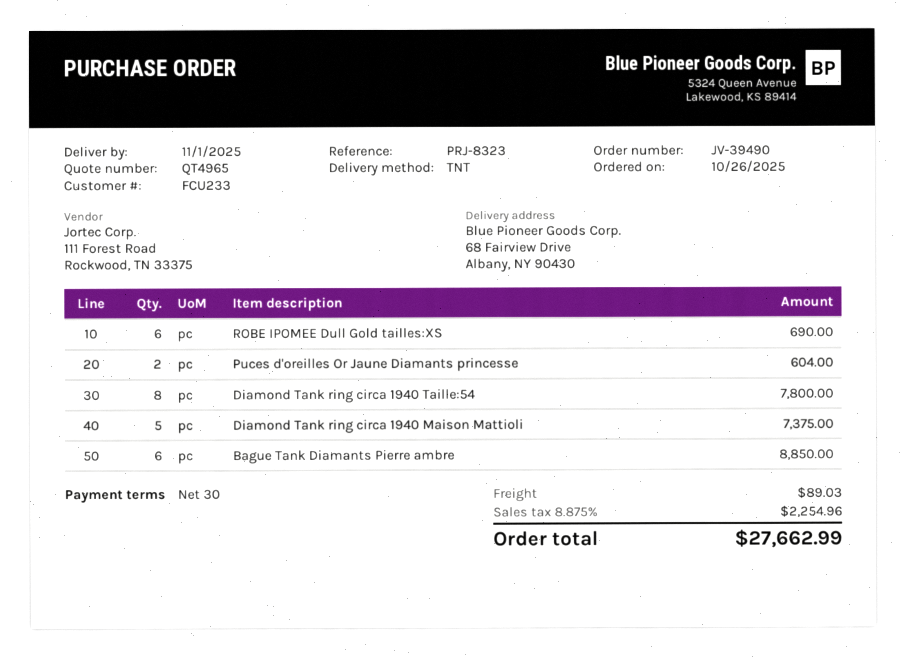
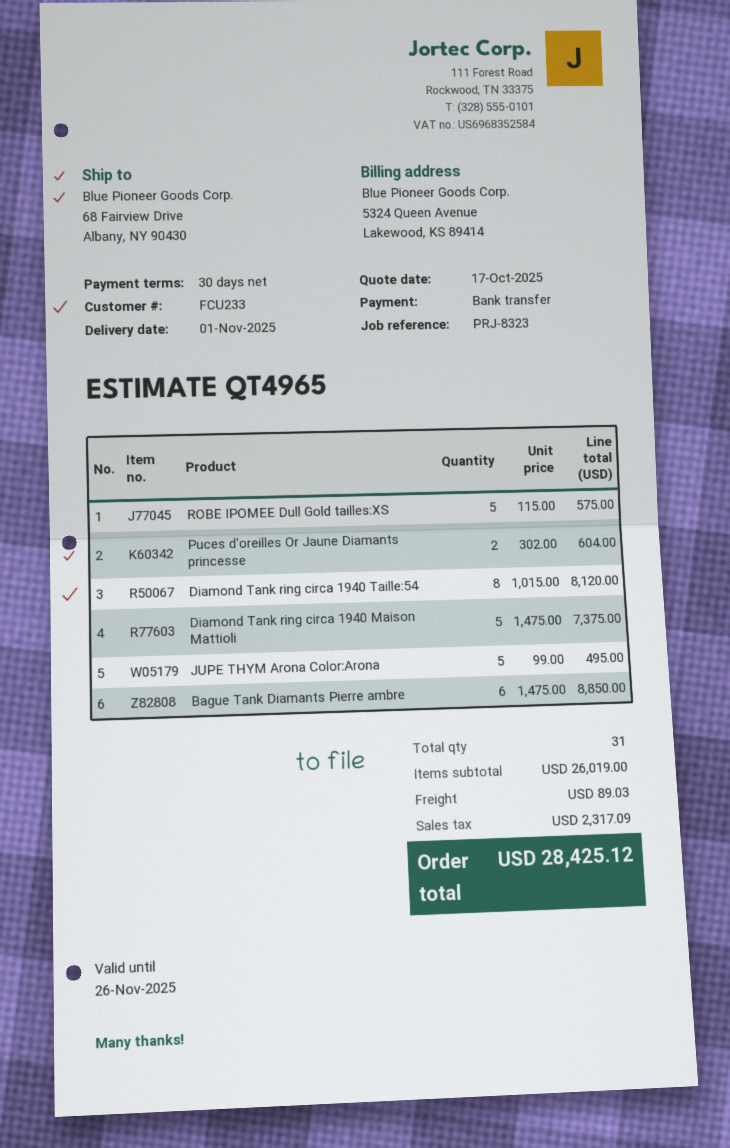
ROBE IPOMEE Dull Gold tailles:XS: 6 for 690.00 -> 5 for 575.00
Diamond Tank ring circa 1940 Taille:54: 8 for 7800.00 -> 8 for 8120.00
JUPE THYM Arona Color:Arona: none -> 5 for 495.00
tax: 2254.96 -> 2317.09
total: 27662.99 -> 28425.12

